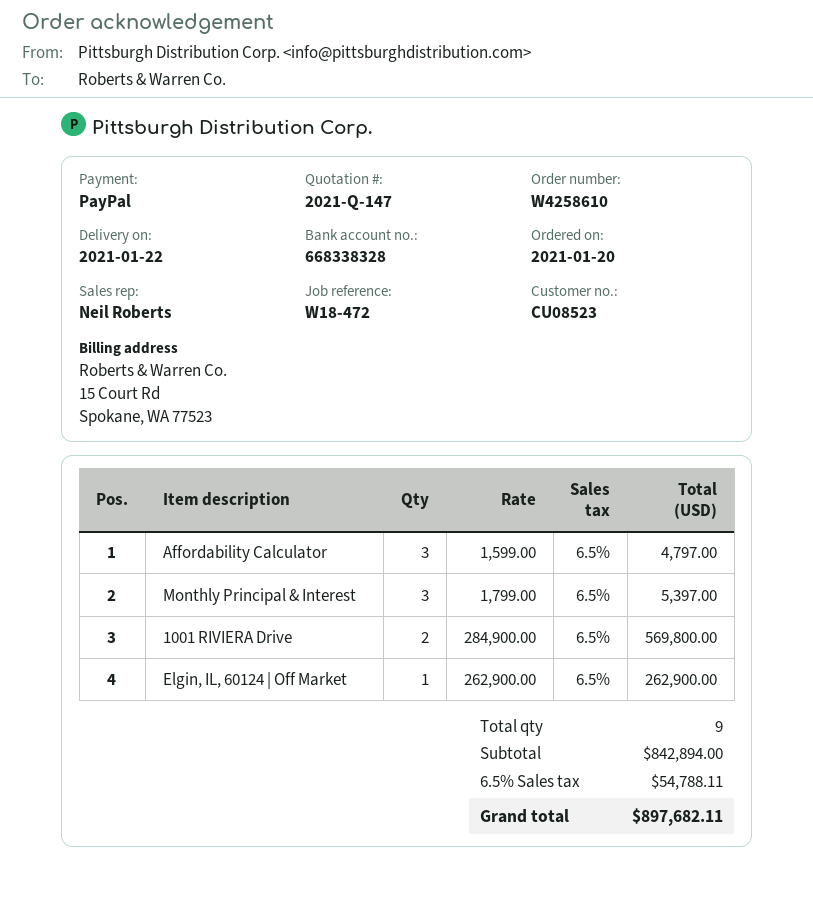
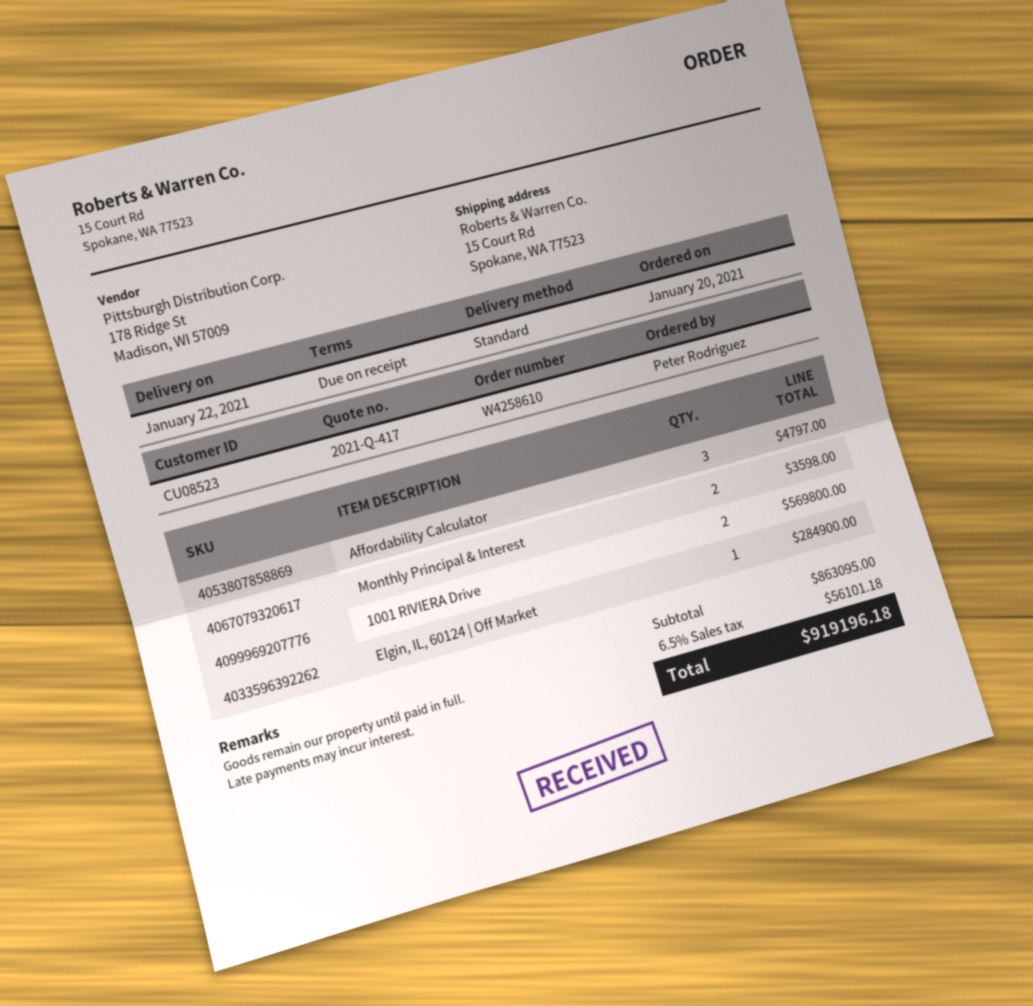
quote number: 2021-Q-147 -> 2021-Q-417
Monthly Principal & Interest: 3 for 5397.00 -> 2 for 3598.00
Elgin, IL, 60124 | Off Market: 1 for 262900.00 -> 1 for 284900.00
subtotal: 842894.00 -> 863095.00
tax: 6.5% = 54788.11 -> 6.5% = 56101.18
total: 897682.11 -> 919196.18

